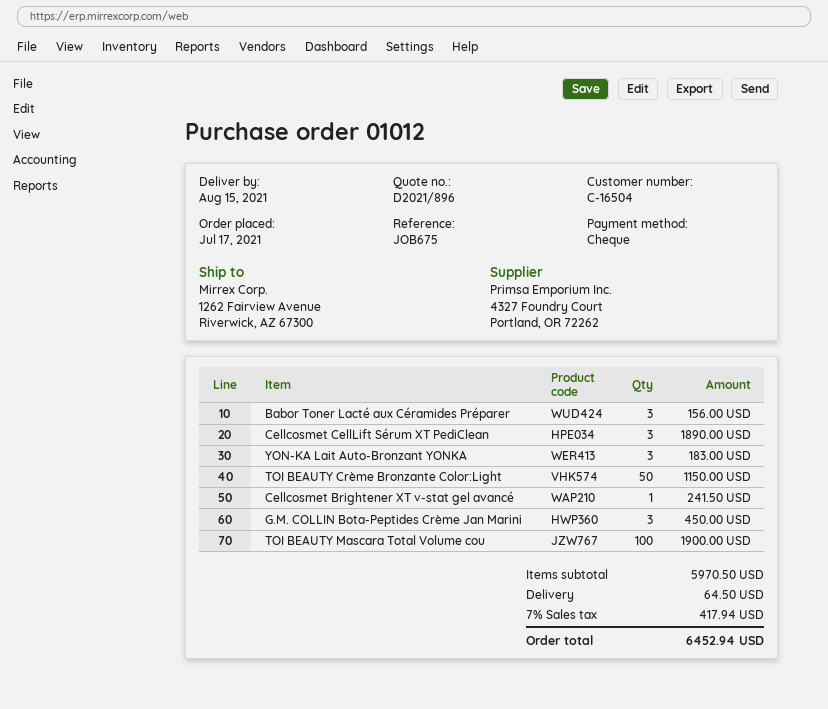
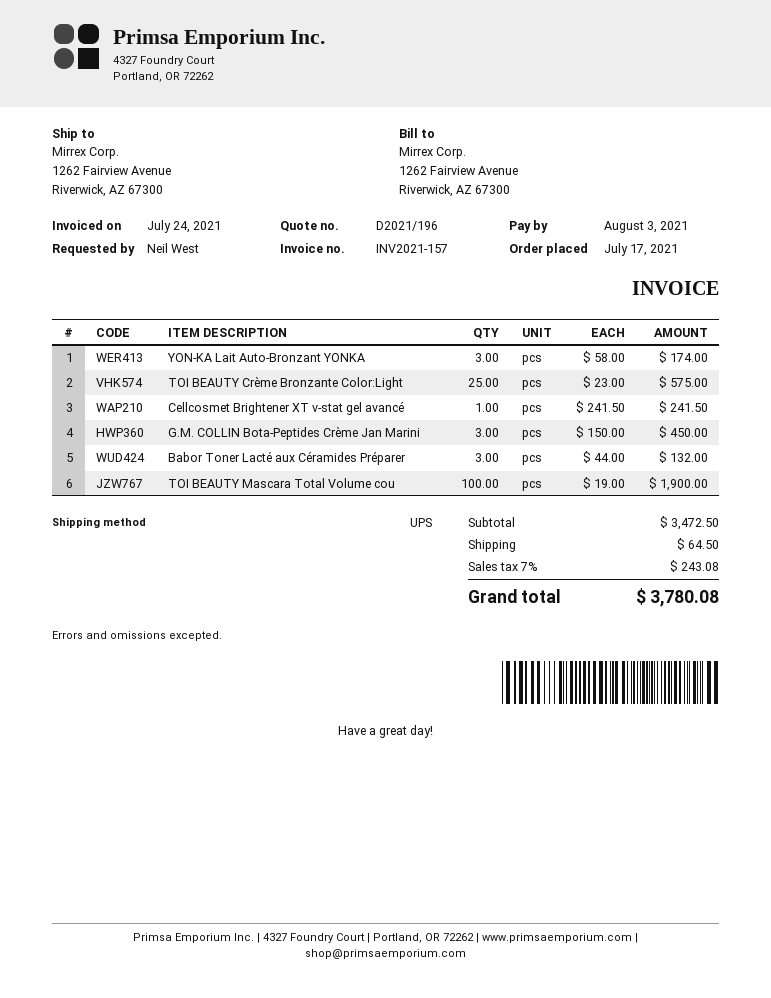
quote number: D2021/896 -> D2021/196
Babor Toner Lacté aux Céramides Préparer: 3 for 156.00 -> 3 for 132.00
Cellcosmet CellLift Sérum XT PediClean: 3 for 1890.00 -> none
YON-KA Lait Auto-Bronzant YONKA: 3 for 183.00 -> 3 for 174.00
TOI BEAUTY Crème Bronzante Color:Light: 50 for 1150.00 -> 25 for 575.00
subtotal: 5970.50 -> 3472.50
tax: 7% = 417.94 -> 7% = 243.08
total: 6452.94 -> 3780.08

